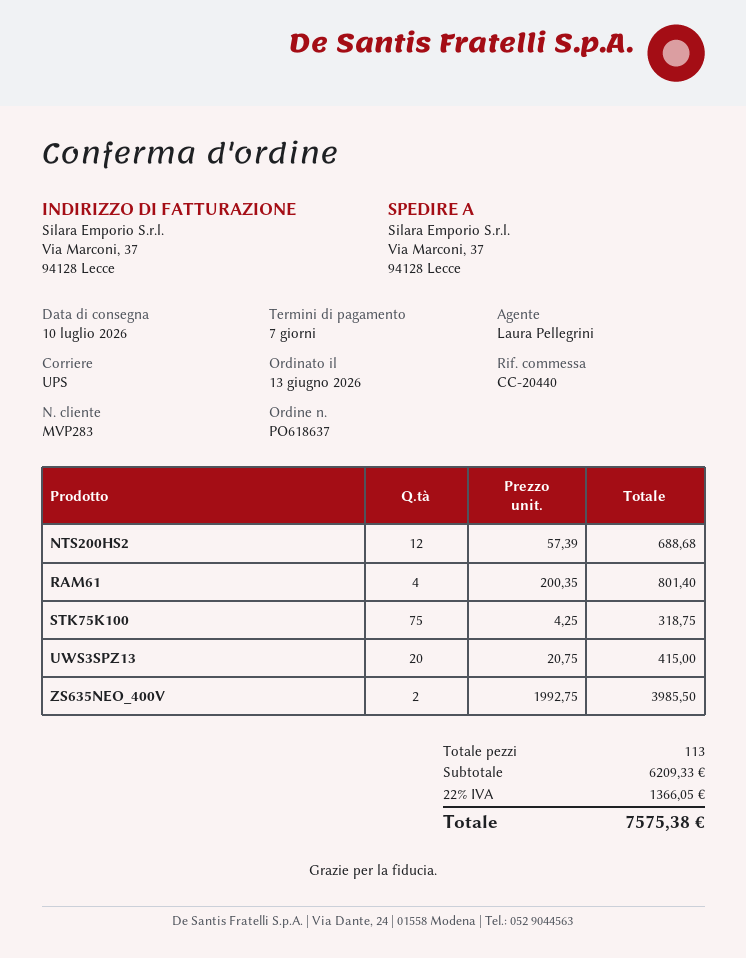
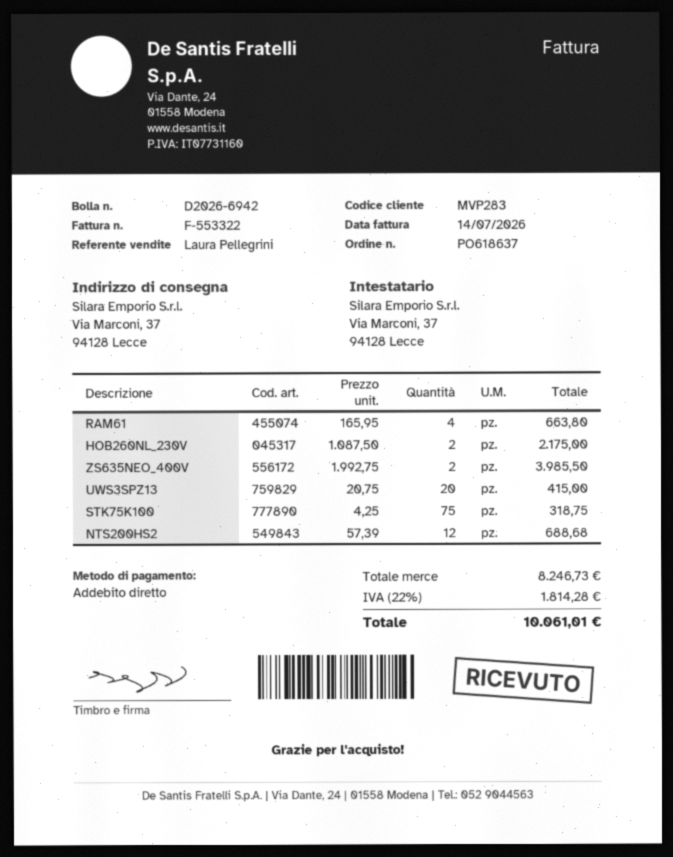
RAM61: 4 x 200.35 = 801.40 -> 4 x 165.95 = 663.80
HOB260NL_230V: none -> 2 x 1087.50 = 2175.00
subtotal: 6209.33 -> 8246.73
tax: 22% = 1366.05 -> 22% = 1814.28
total: 7575.38 -> 10061.01

